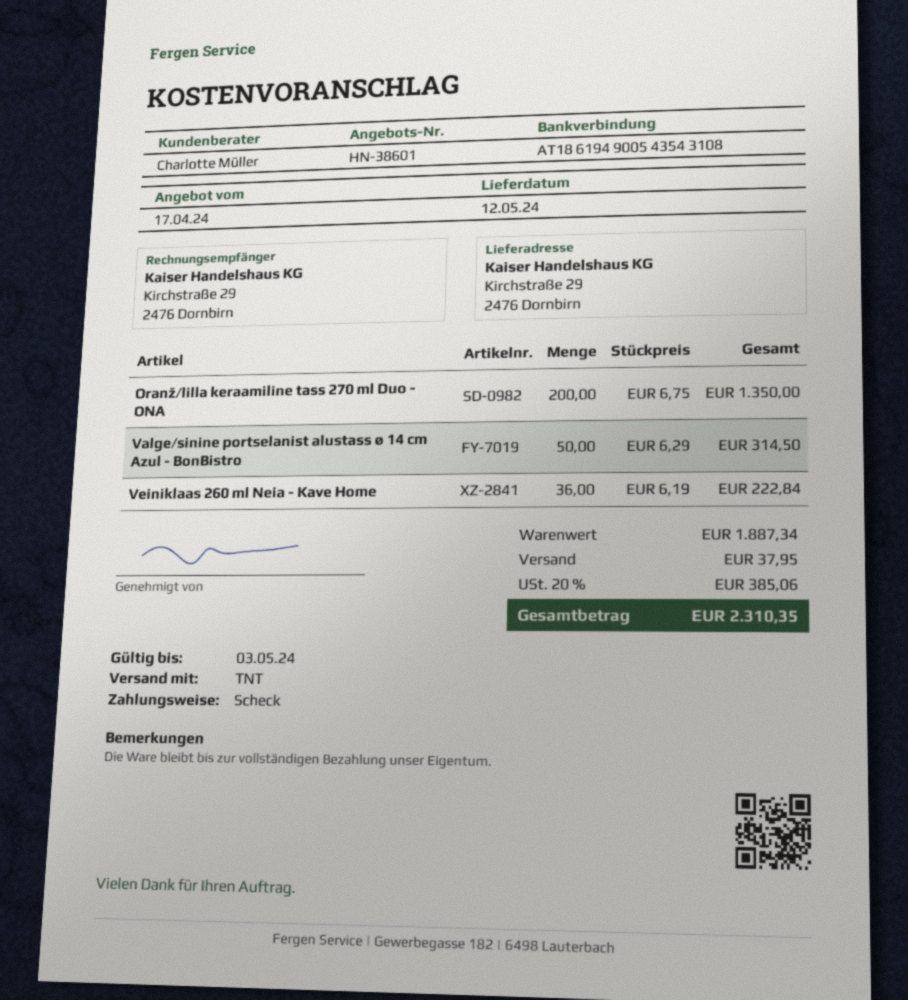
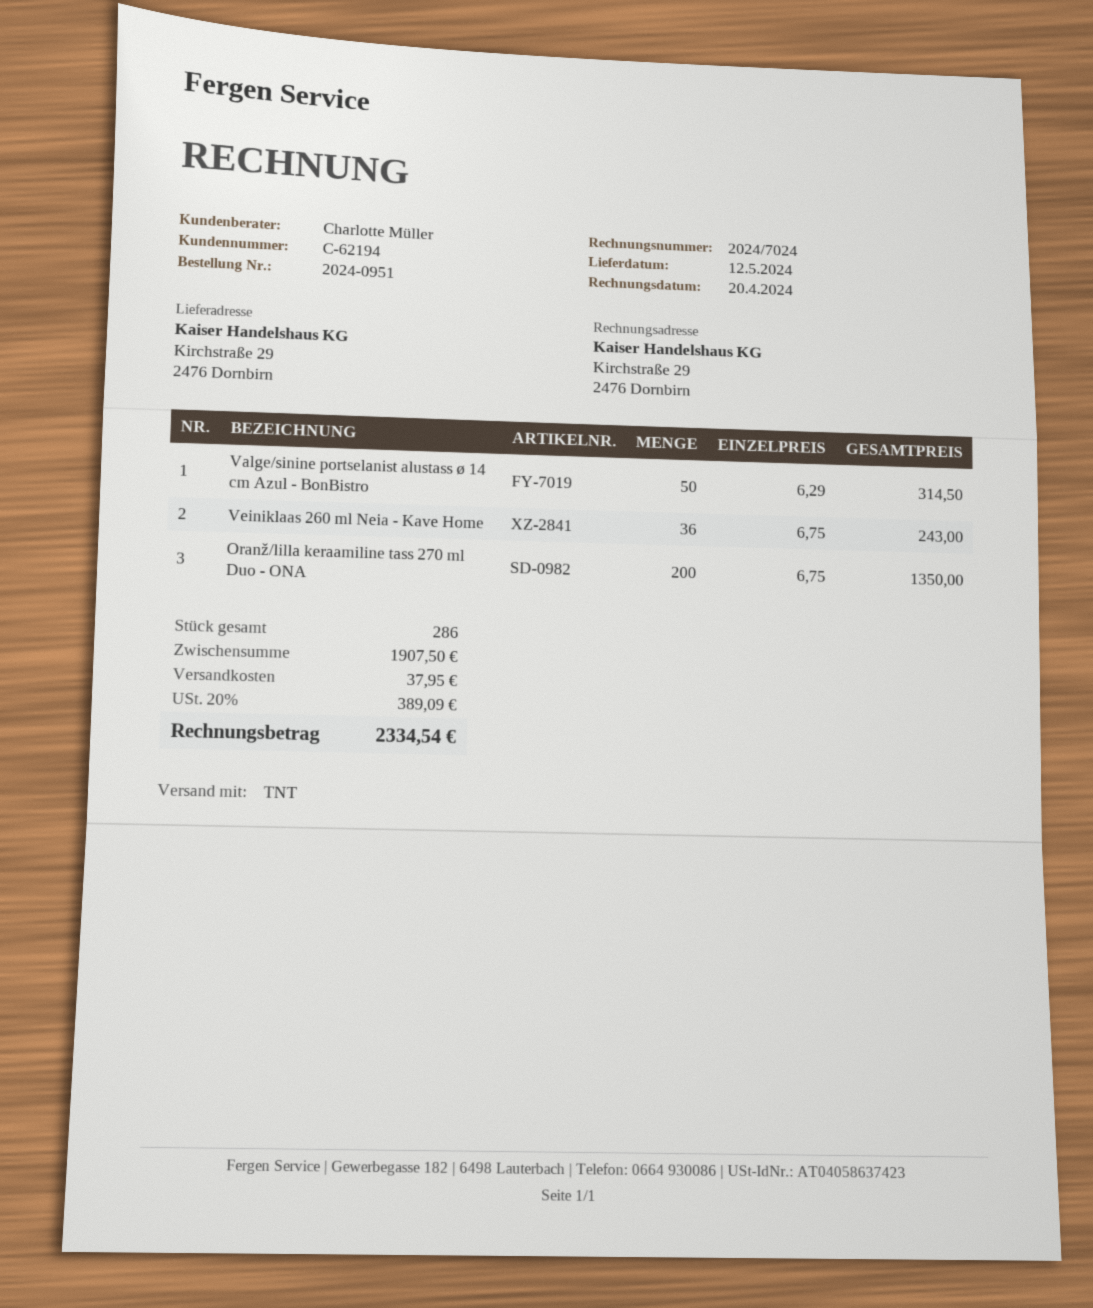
Veiniklaas 260 ml Neia - Kave Home: 36 x 6.19 = 222.84 -> 36 x 6.75 = 243.00
subtotal: 1887.34 -> 1907.50
tax: 20% = 385.06 -> 20% = 389.09
total: 2310.35 -> 2334.54

